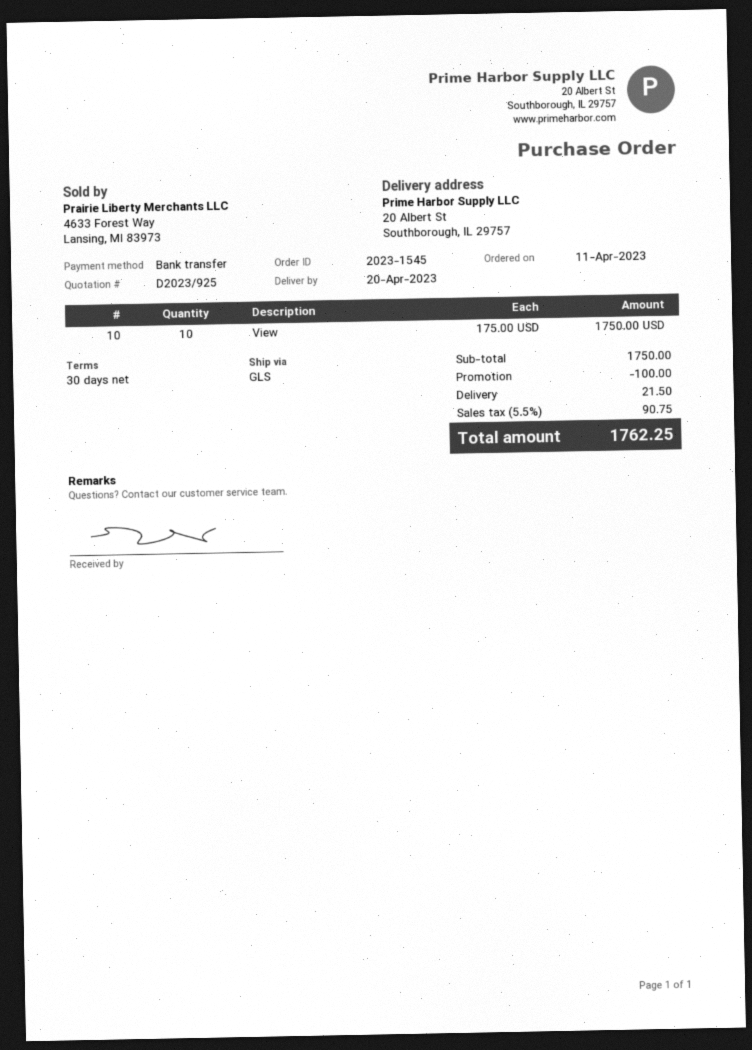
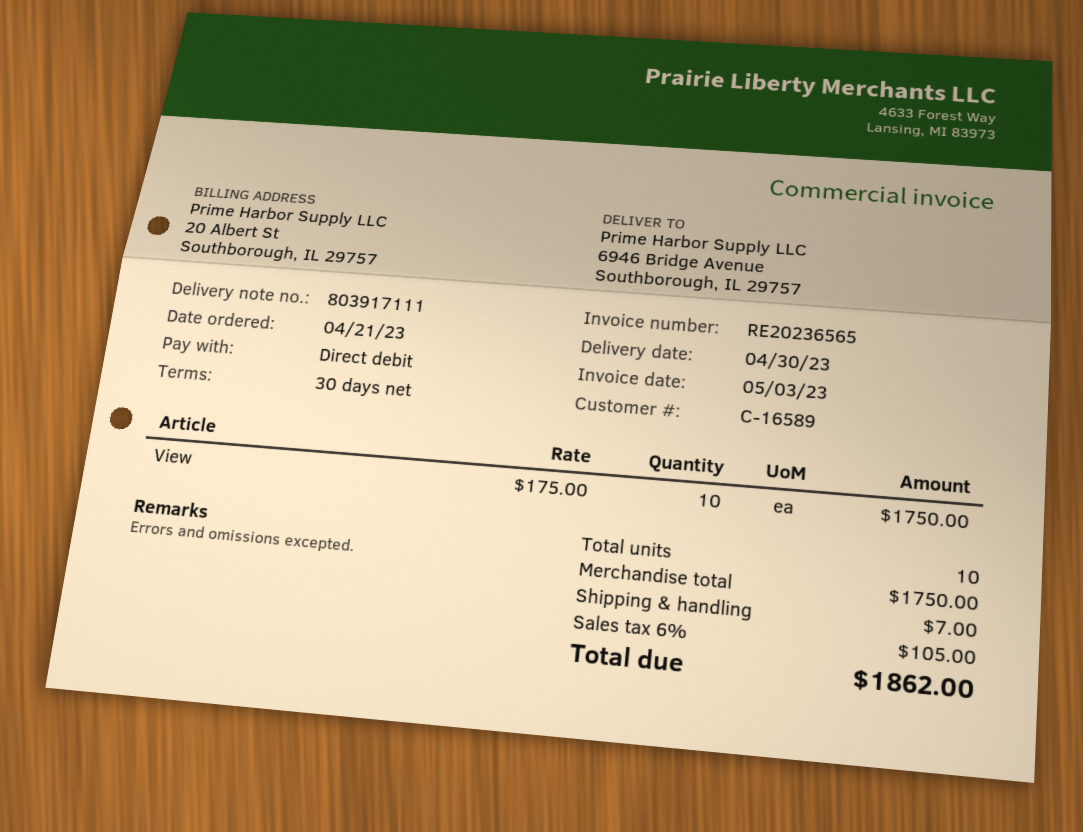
order date: 2023-04-11 -> 2023-04-21
delivery date: 2023-04-20 -> 2023-04-30
payment method: bank transfer -> direct debit
ship to: 20 Albert St, Southborough, IL 29757 -> 6946 Bridge Avenue, Southborough, IL 29757
discount: 100.00 -> none
shipping: 21.50 -> 7.00
tax: 5.5% = 90.75 -> 6% = 105.00
total: 1762.25 -> 1862.00

